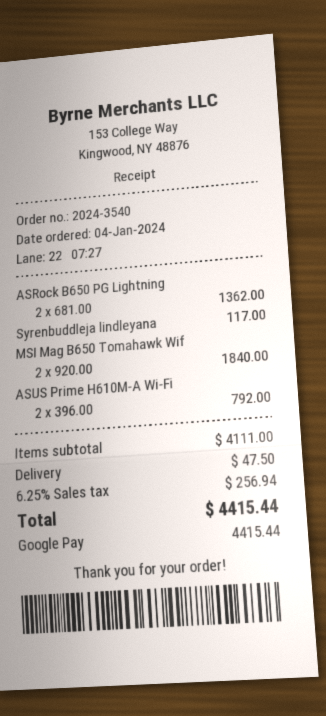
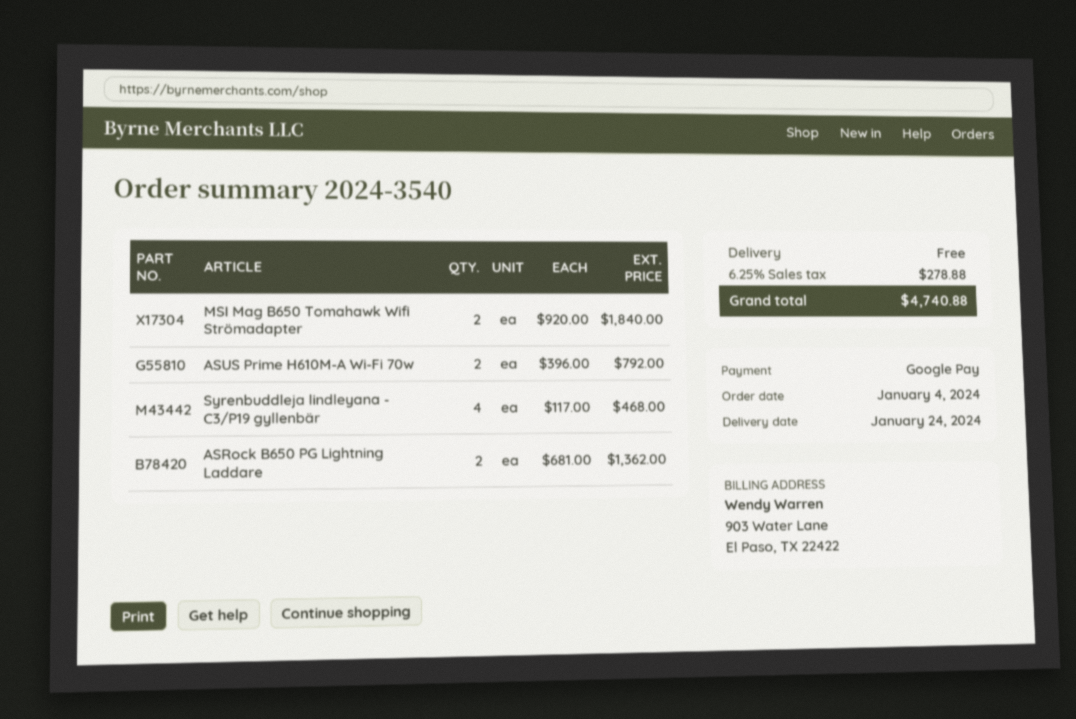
Syrenbuddleja lindleyana: 1 x 117.00 = 117.00 -> 4 x 117.00 = 468.00
shipping: 47.50 -> 0.00
tax: 6.25% = 256.94 -> 6.25% = 278.88
total: 4415.44 -> 4740.88

